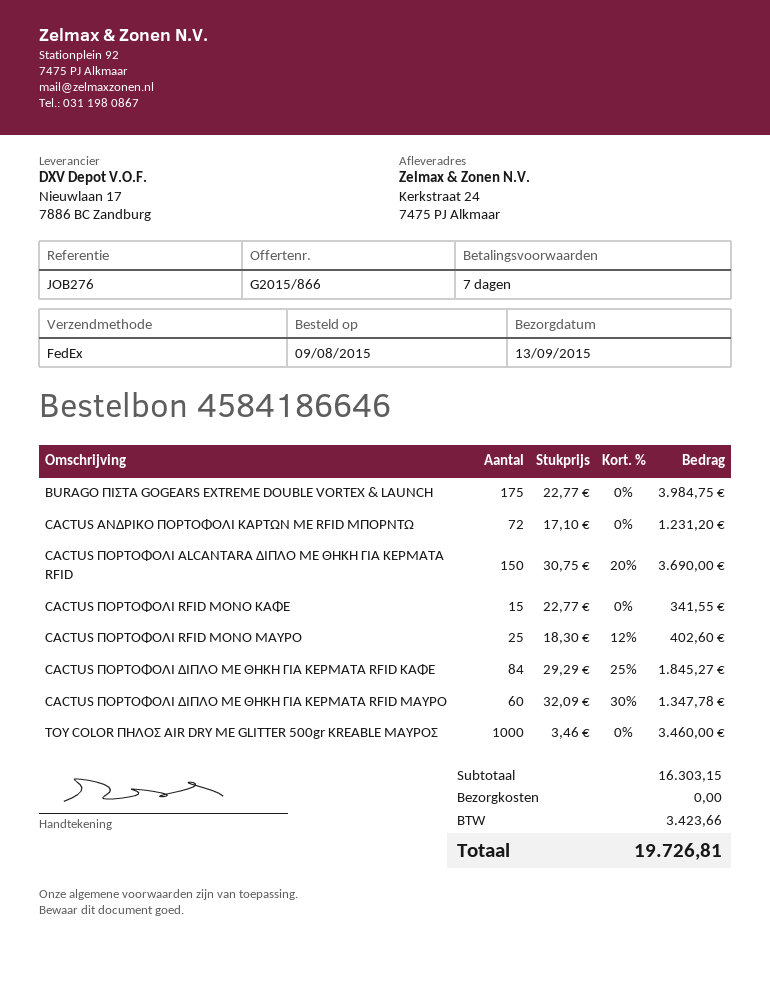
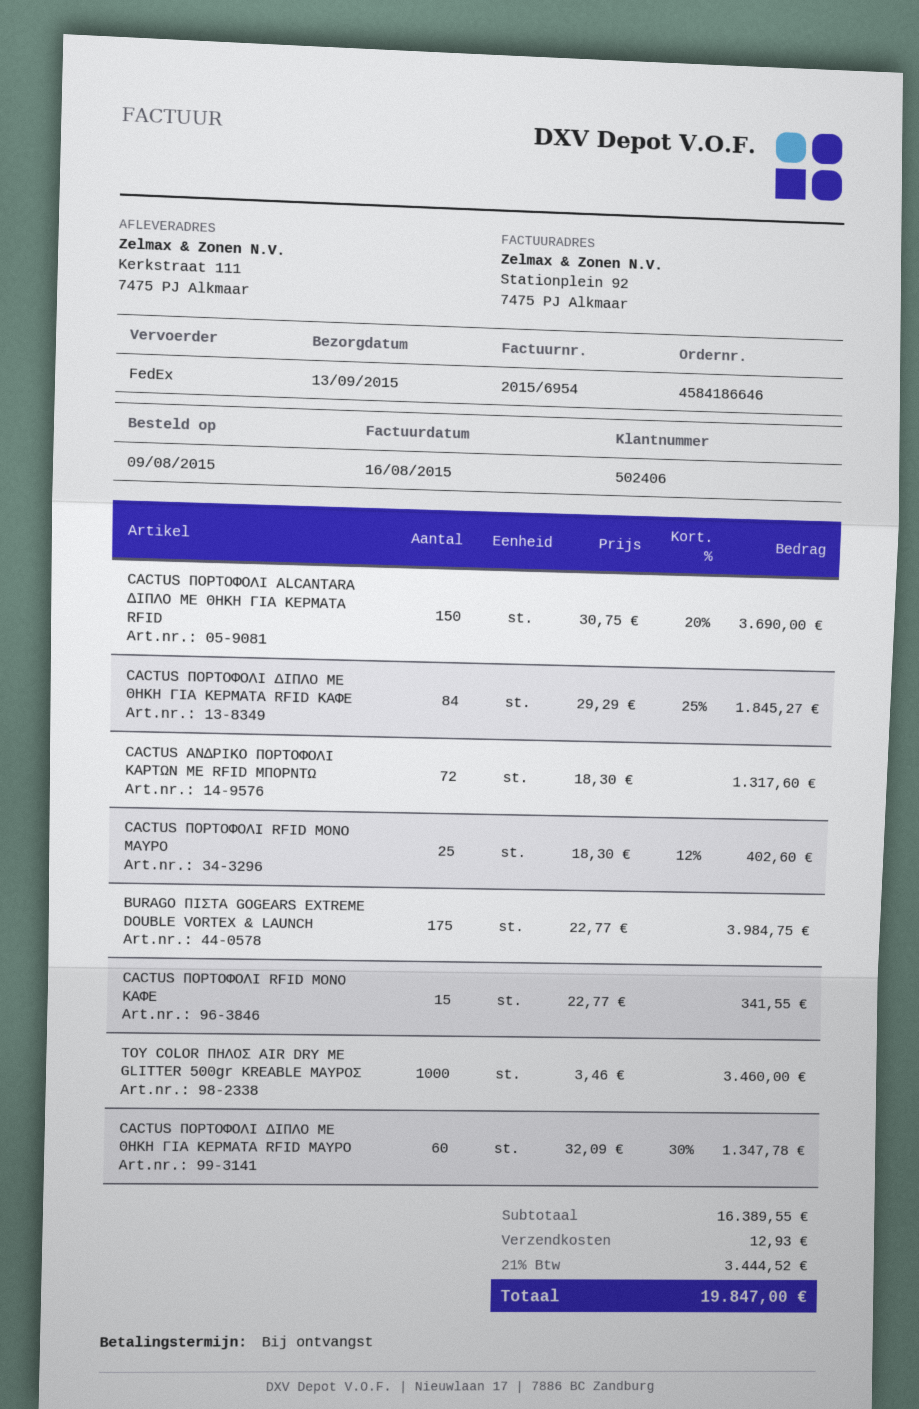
payment terms: 7 days -> on receipt
ship to: Kerkstraat 24, 7475 PJ Alkmaar -> Kerkstraat 111, 7475 PJ Alkmaar
CACTUS ΑΝΔΡΙΚΟ ΠΟΡΤΟΦΟΛΙ ΚΑΡΤΩΝ ΜΕ RFID ΜΠΟΡΝΤΩ: 72 x 17.10 = 1231.20 -> 72 x 18.30 = 1317.60
subtotal: 16303.15 -> 16389.55
shipping: 0.00 -> 12.93
tax: 3423.66 -> 3444.52
total: 19726.81 -> 19847.00

